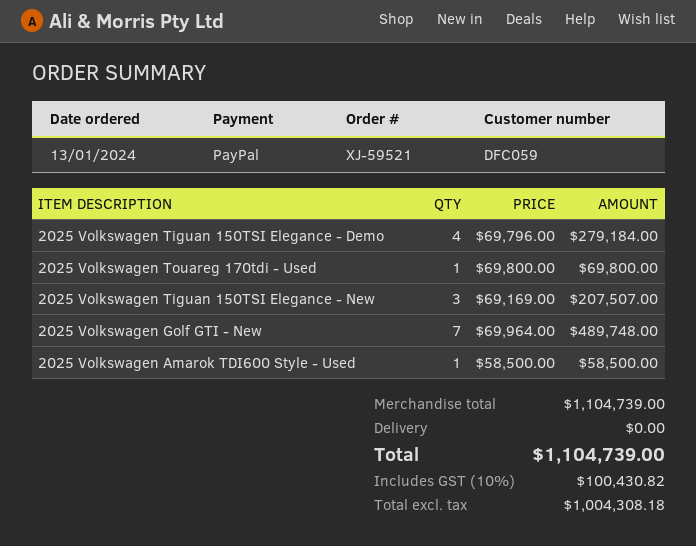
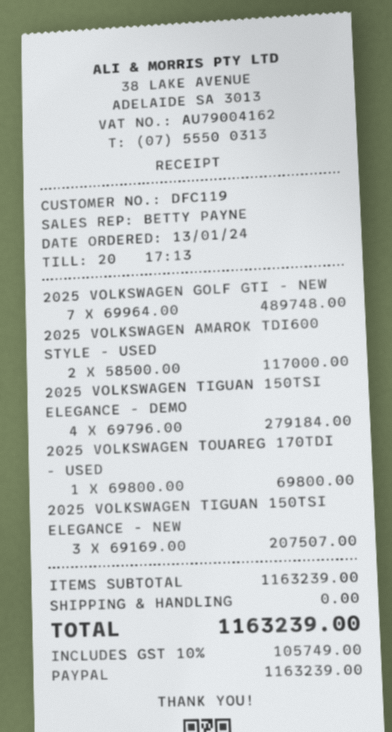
customer number: DFC059 -> DFC119
2025 Volkswagen Amarok TDI600 Style - Used: 1 x 58500.00 = 58500.00 -> 2 x 58500.00 = 117000.00
subtotal: 1104739.00 -> 1163239.00
tax: 10% = 100430.82 -> 10% = 105749.00
total: 1104739.00 -> 1163239.00

